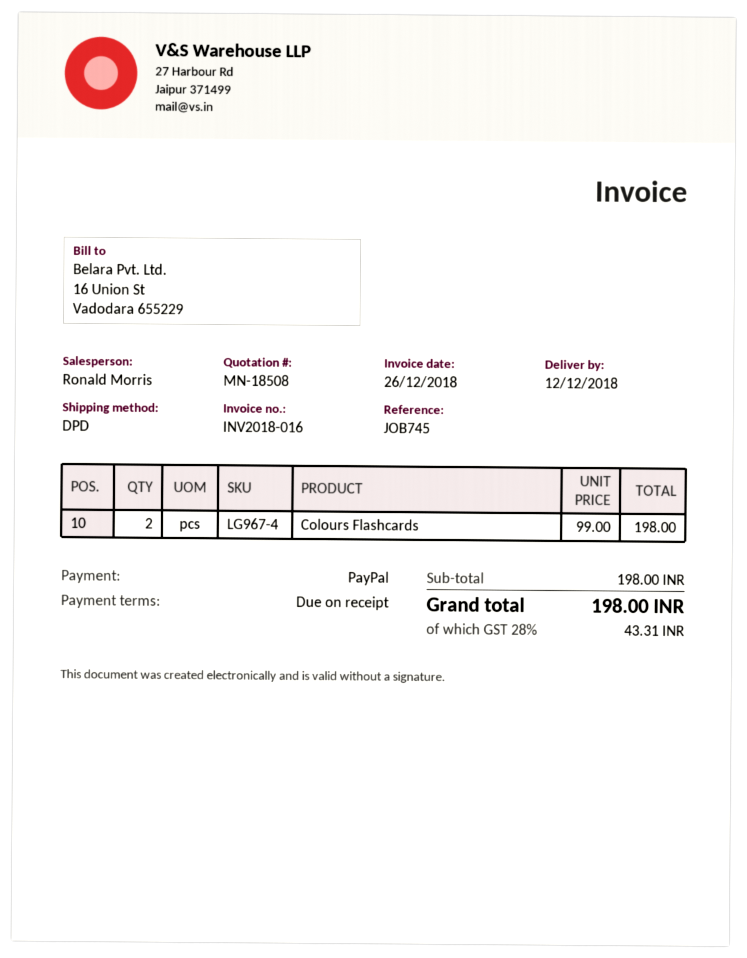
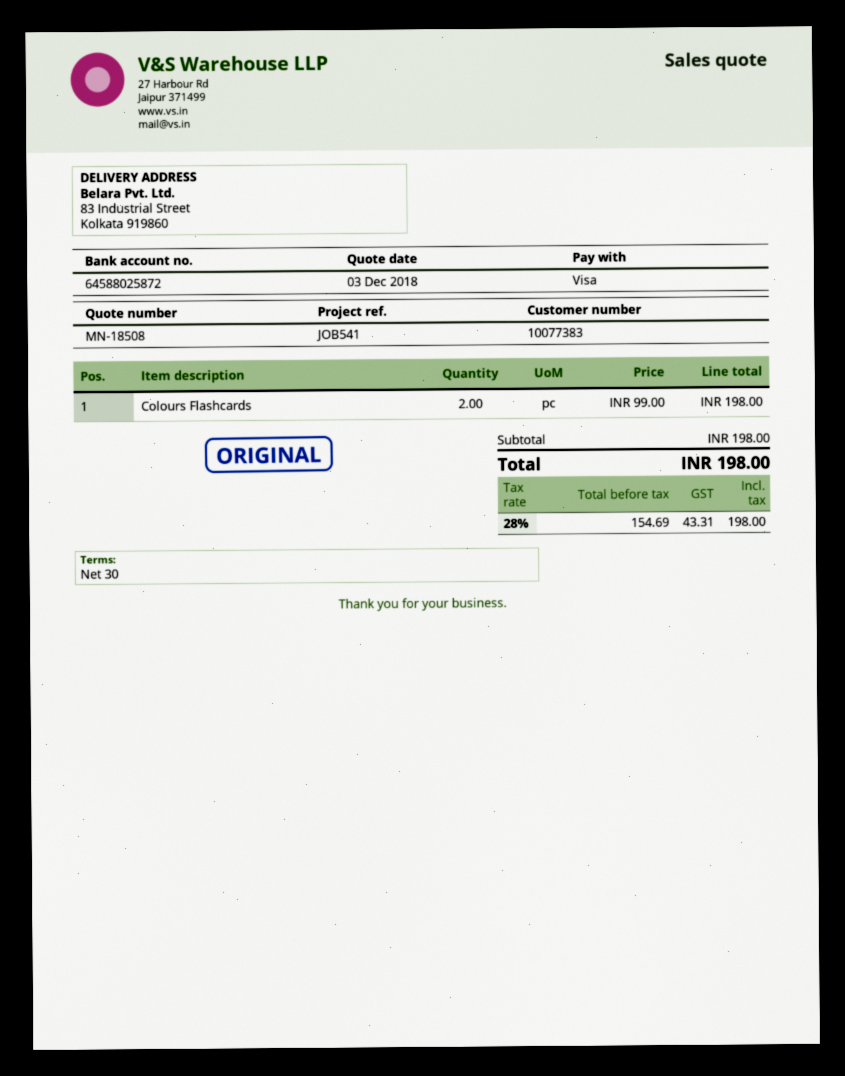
payment terms: on receipt -> 30 days
reference: JOB745 -> JOB541
payment method: PayPal -> Visa

